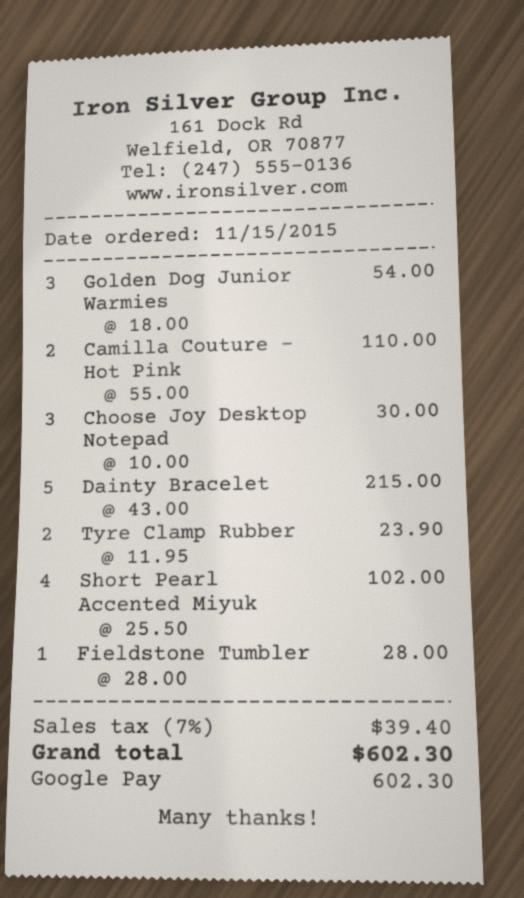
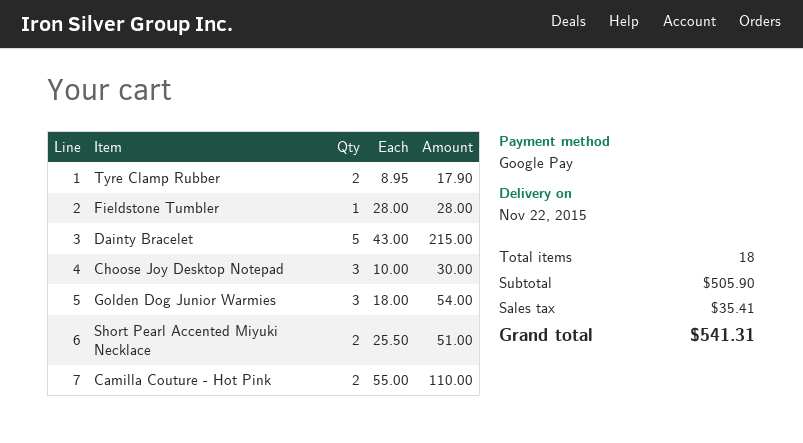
Tyre Clamp Rubber: 2 x 11.95 = 23.90 -> 2 x 8.95 = 17.90
Short Pearl Accented Miyuk: 4 x 25.50 = 102.00 -> 2 x 25.50 = 51.00
tax: 39.40 -> 35.41
total: 602.30 -> 541.31

